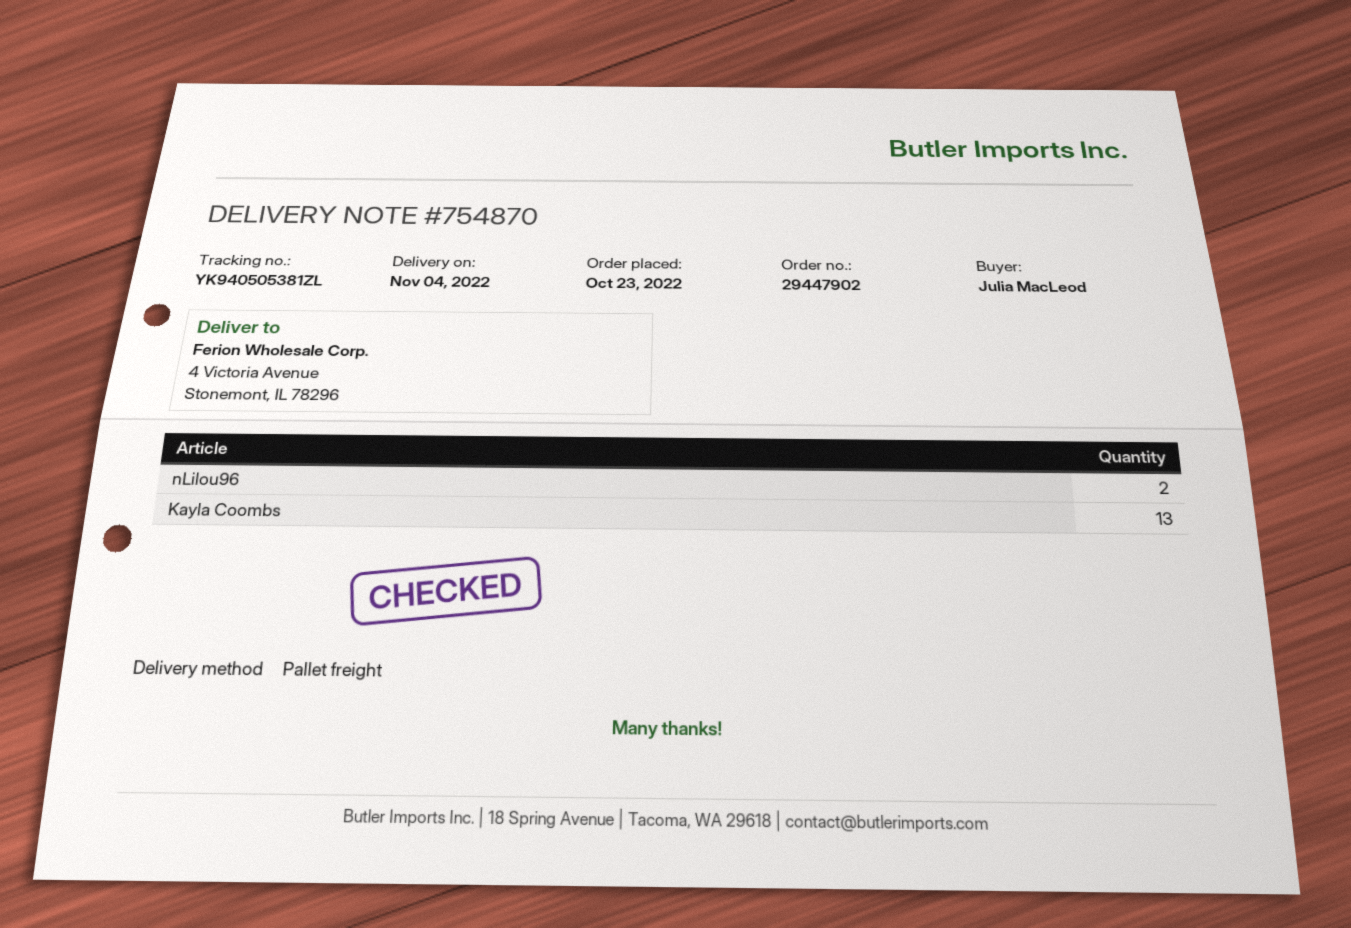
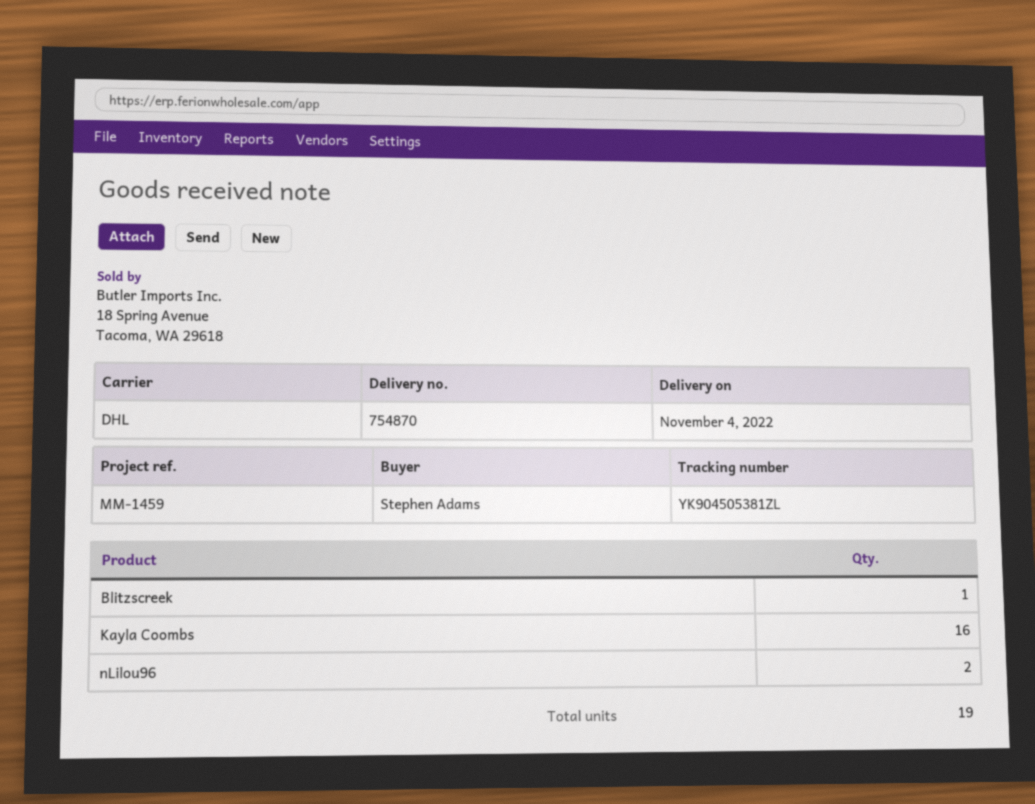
ordered by: Julia MacLeod -> Stephen Adams
shipping method: pallet freight -> DHL
tracking number: YK940505381ZL -> YK904505381ZL
Kayla Coombs: 13 -> 16
Blitzscreek: none -> 1

